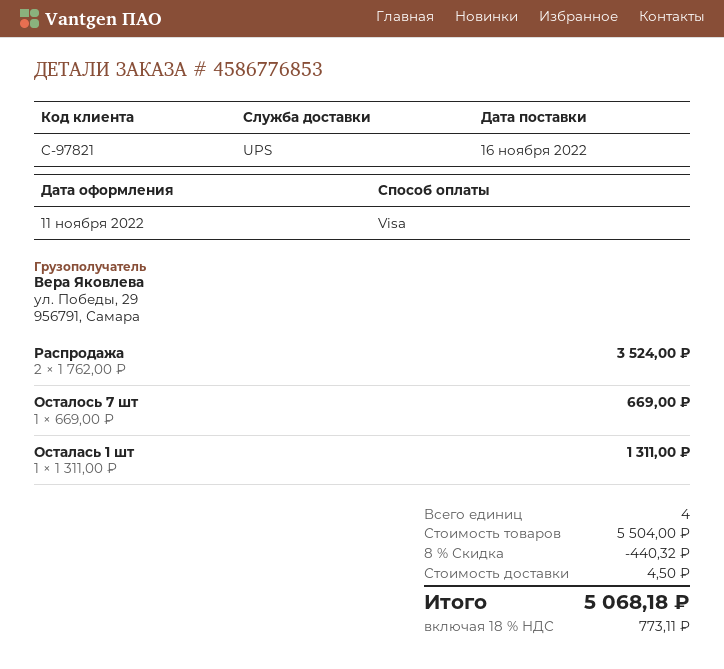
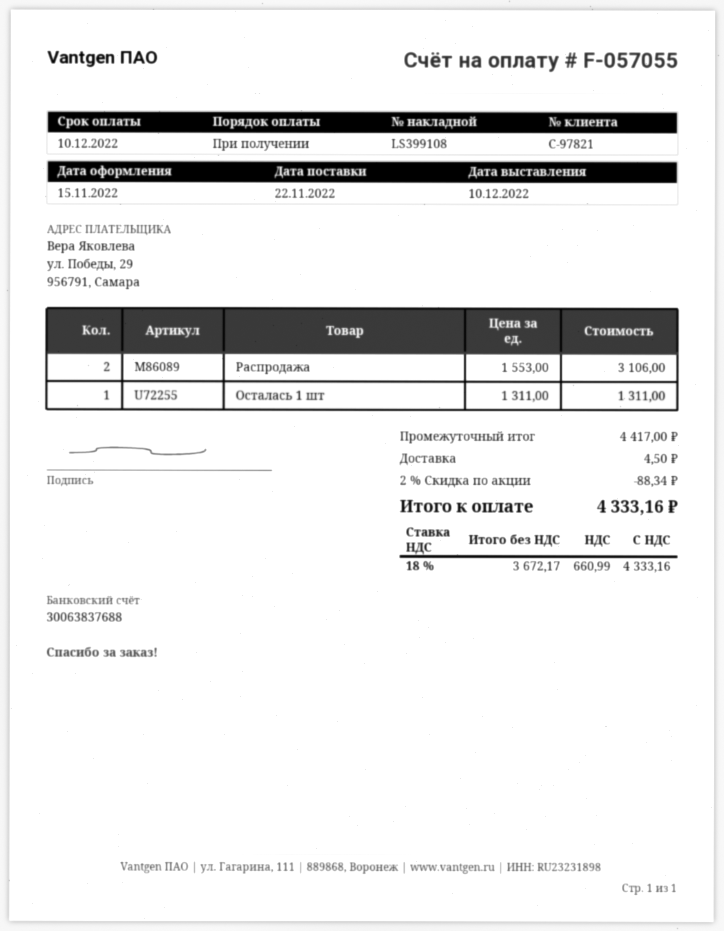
order date: 2022-11-11 -> 2022-11-15
delivery date: 2022-11-16 -> 2022-11-22
Распродажа: 2 x 1762.00 = 3524.00 -> 2 x 1553.00 = 3106.00
Осталось 7 шт: 1 x 669.00 = 669.00 -> none
subtotal: 5504.00 -> 4417.00
discount: 8% = 440.32 -> 2% = 88.34
tax: 18% = 773.11 -> 18% = 660.99
total: 5068.18 -> 4333.16

